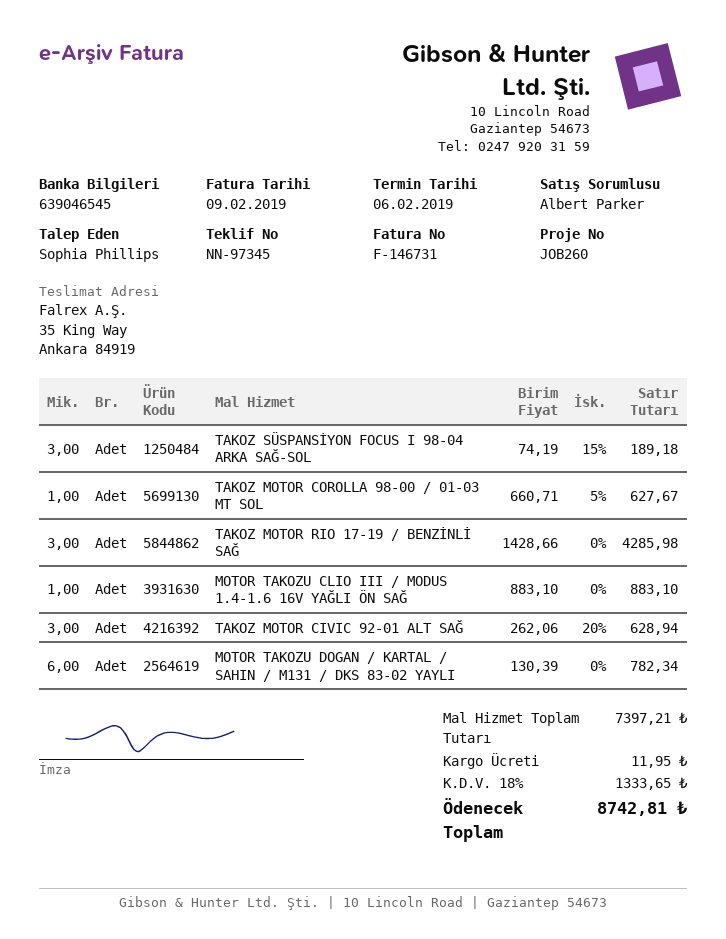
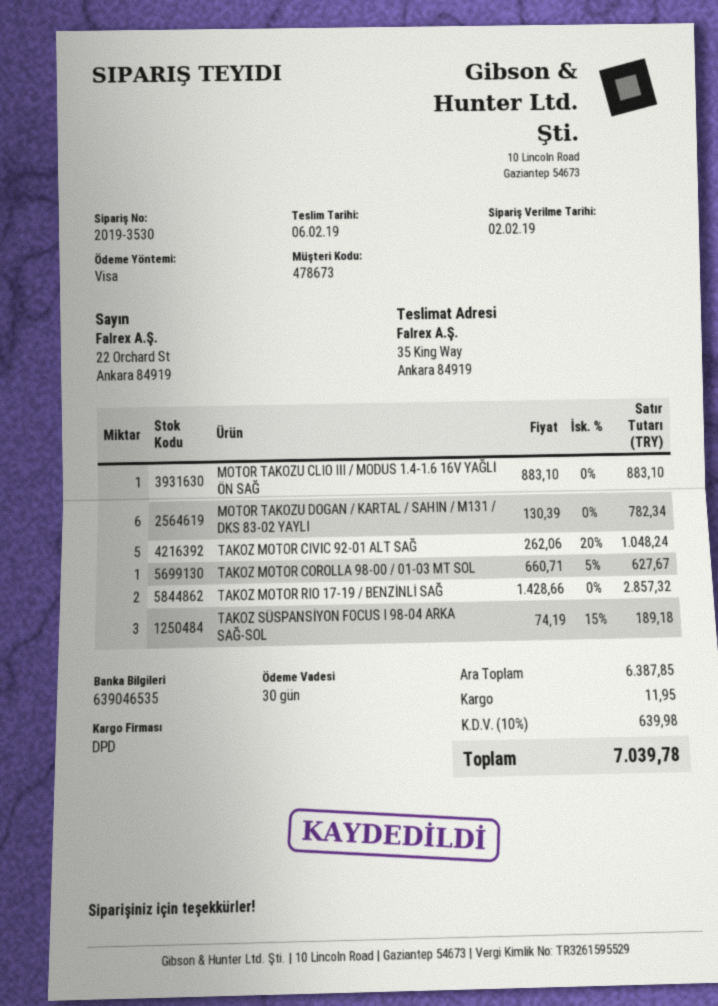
bank account: 639046545 -> 639046535
TAKOZ MOTOR RIO 17-19 / BENZİNLİ SAĞ: 3 x 1428.66 = 4285.98 -> 2 x 1428.66 = 2857.32
TAKOZ MOTOR CIVIC 92-01 ALT SAĞ: 3 x 262.06 - 20% = 628.94 -> 5 x 262.06 - 20% = 1048.24
subtotal: 7397.21 -> 6387.85
tax: 18% = 1333.65 -> 10% = 639.98
total: 8742.81 -> 7039.78

